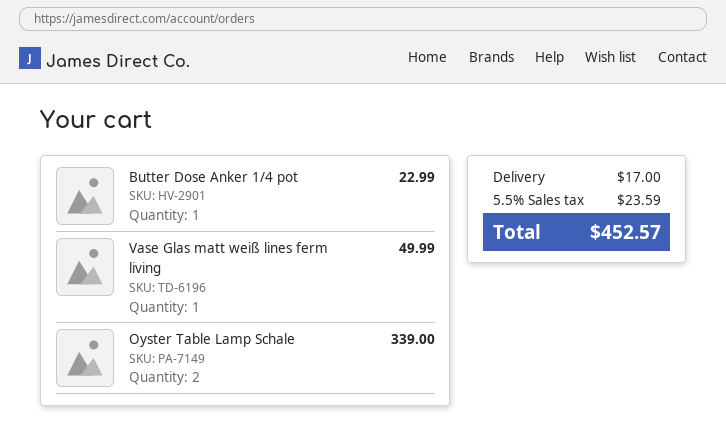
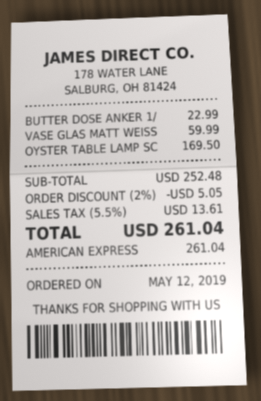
Vase Glas matt weiß lines ferm living: 1 for 49.99 -> 1 for 59.99
Oyster Table Lamp Schale: 2 for 339.00 -> 1 for 169.50
discount: none -> 2% = 5.05
shipping: 17.00 -> none
tax: 5.5% = 23.59 -> 5.5% = 13.61
total: 452.57 -> 261.04

